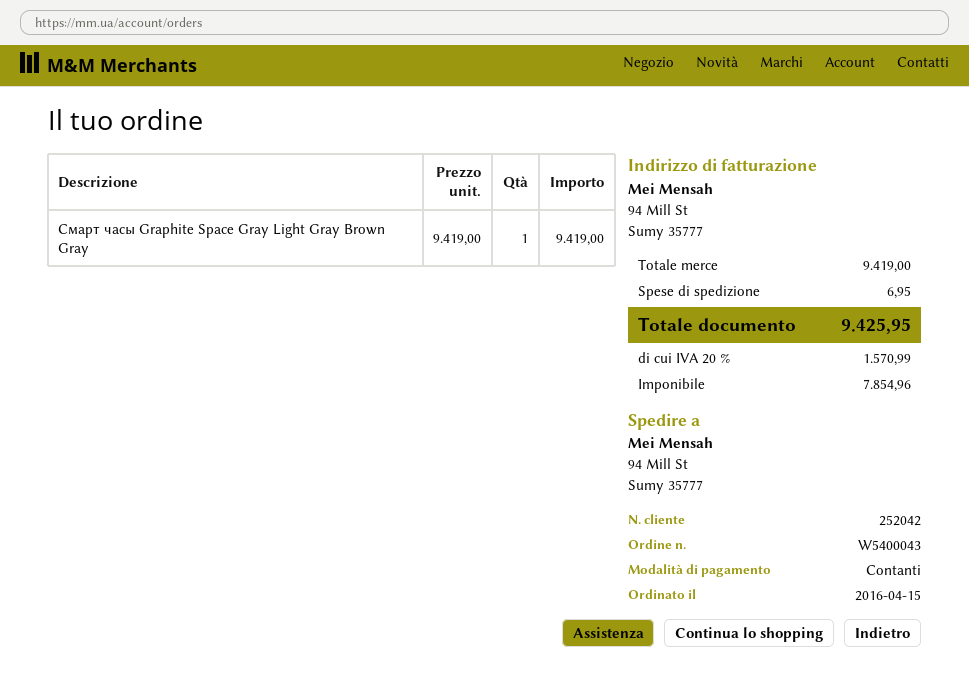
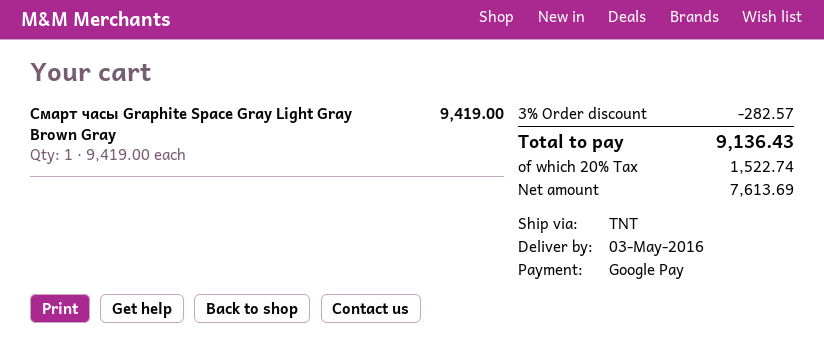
payment method: cash -> Google Pay
discount: none -> 3% = 282.57
shipping: 6.95 -> none
net: 7854.96 -> 7613.69
tax: 20% = 1570.99 -> 20% = 1522.74
total: 9425.95 -> 9136.43

